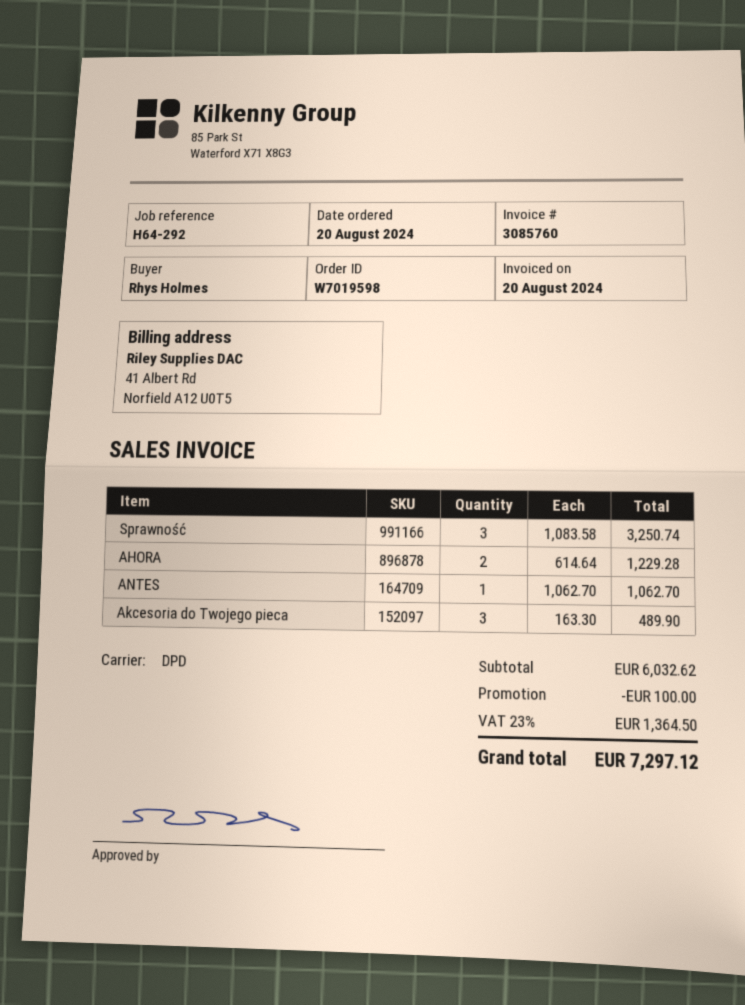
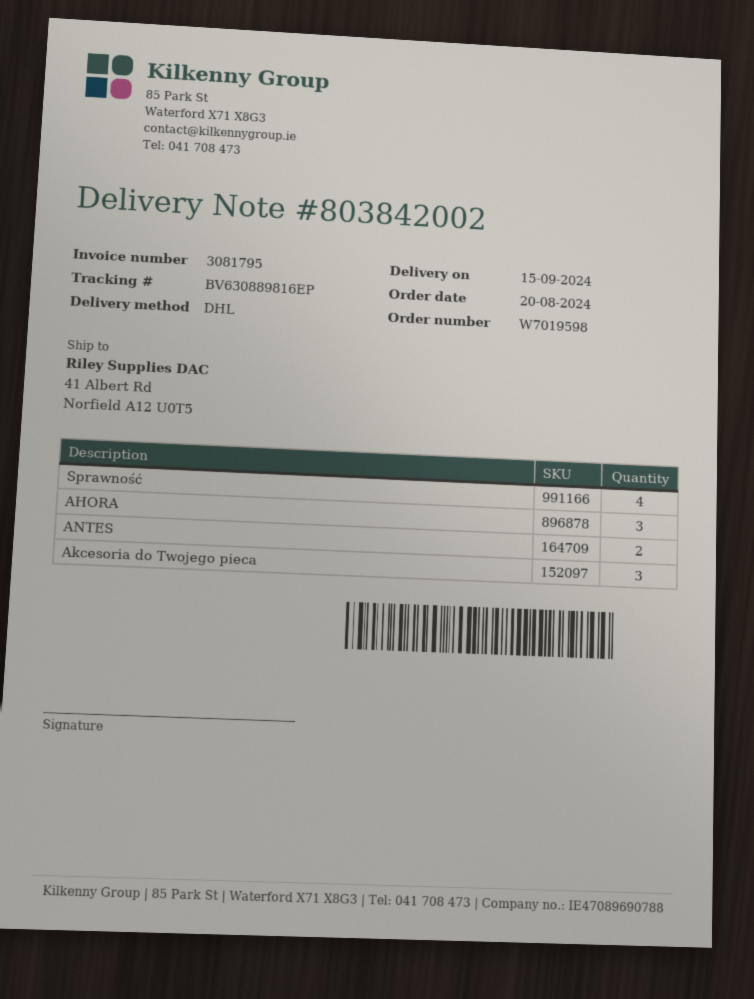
invoice number: 3085760 -> 3081795
shipping method: DPD -> DHL
Sprawność: 3 -> 4
AHORA: 2 -> 3
ANTES: 1 -> 2

